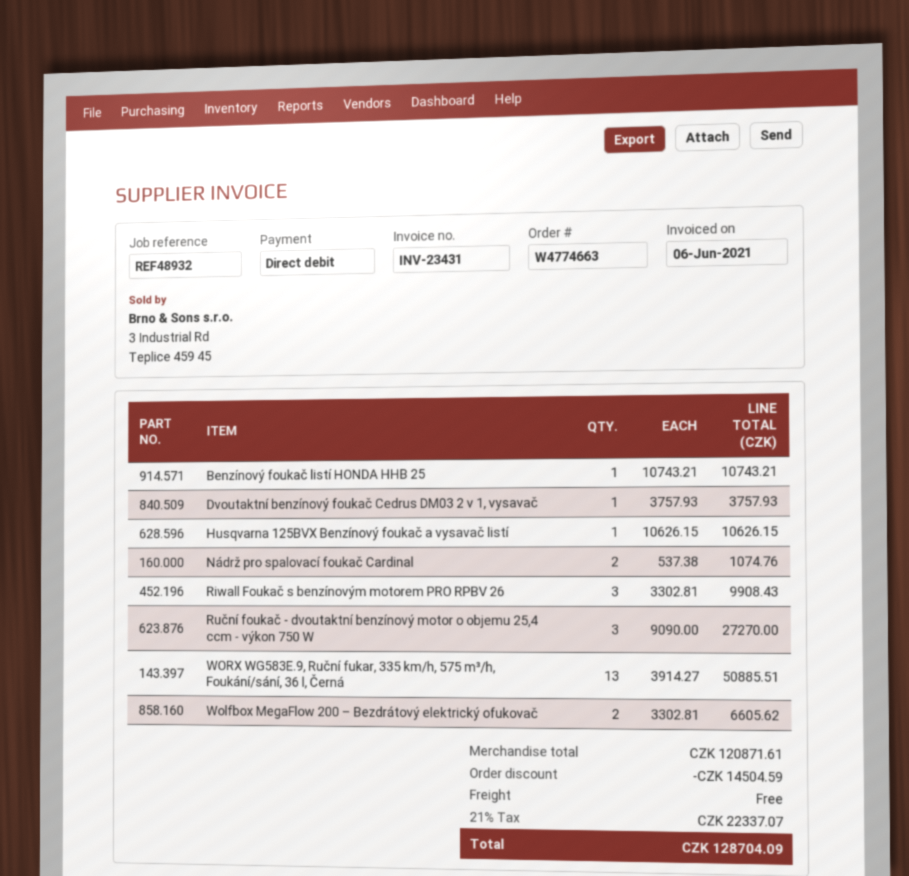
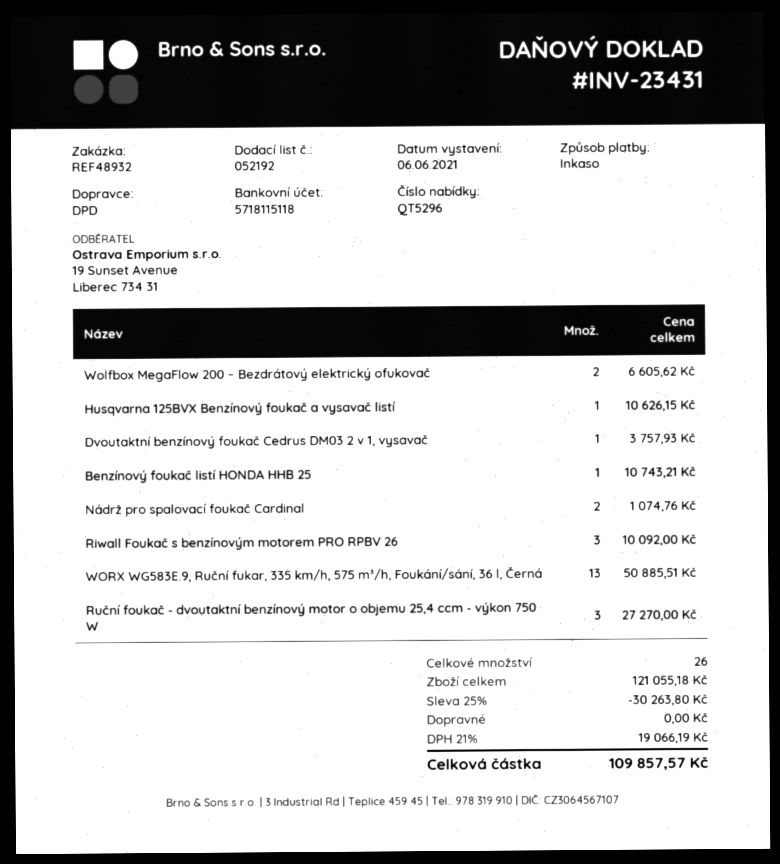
Riwall Foukač s benzínovým motorem PRO RPBV 26: 3 for 9908.43 -> 3 for 10092.00
subtotal: 120871.61 -> 121055.18
discount: 14504.59 -> 30263.80
tax: 21% = 22337.07 -> 21% = 19066.19
total: 128704.09 -> 109857.57

